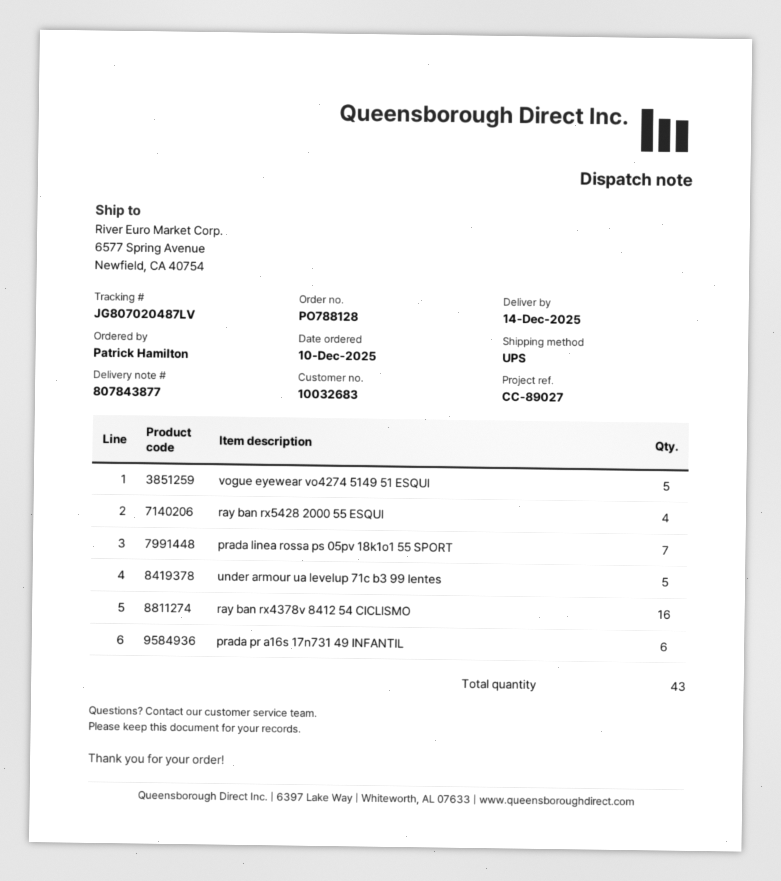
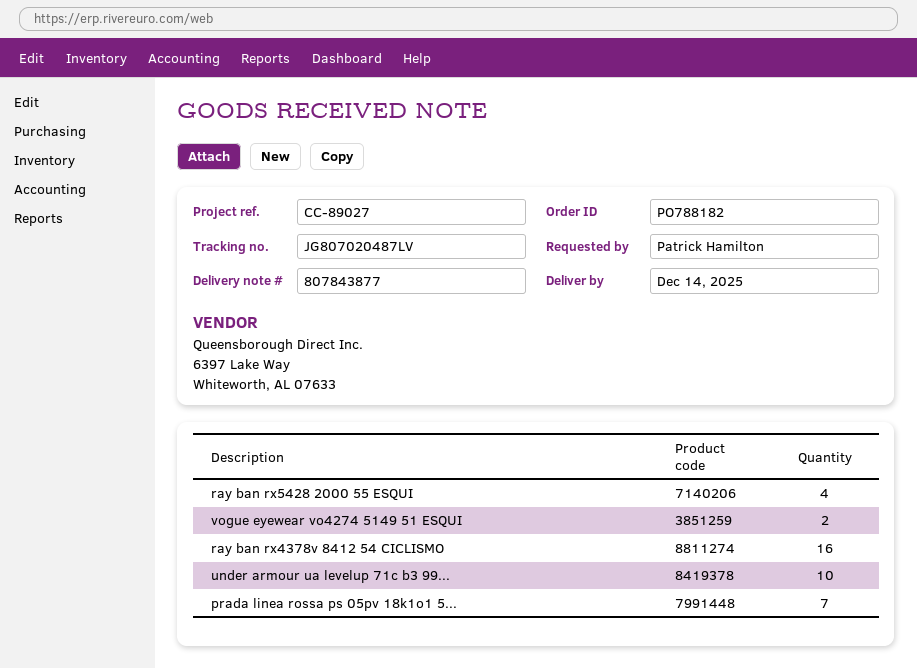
order number: PO788128 -> PO788182
vogue eyewear vo4274 5149 51 ESQUI: 5 -> 2
under armour ua levelup 71c b3 99 lentes: 5 -> 10
prada pr a16s 17n731 49 INFANTIL: 6 -> none

